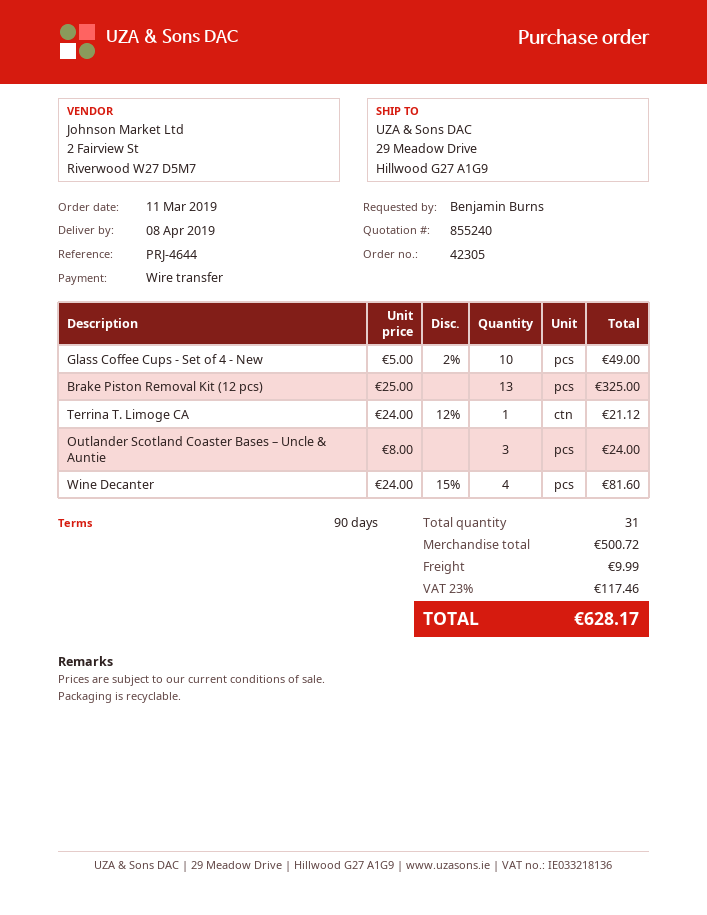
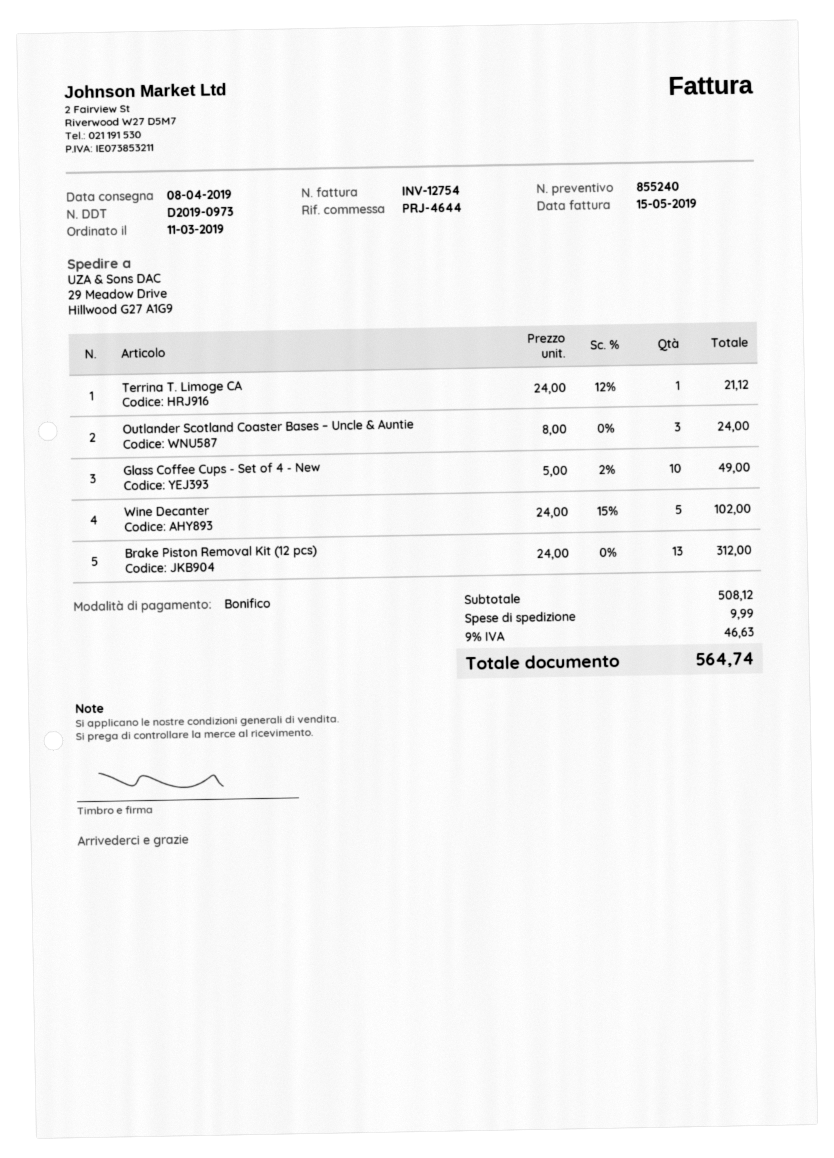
Brake Piston Removal Kit (12 pcs): 13 x 25.00 = 325.00 -> 13 x 24.00 = 312.00
Wine Decanter: 4 x 24.00 - 15% = 81.60 -> 5 x 24.00 - 15% = 102.00
subtotal: 500.72 -> 508.12
tax: 23% = 117.46 -> 9% = 46.63
total: 628.17 -> 564.74

